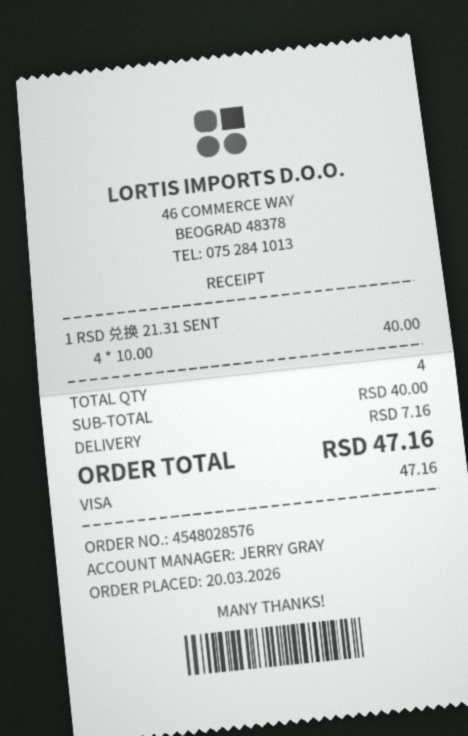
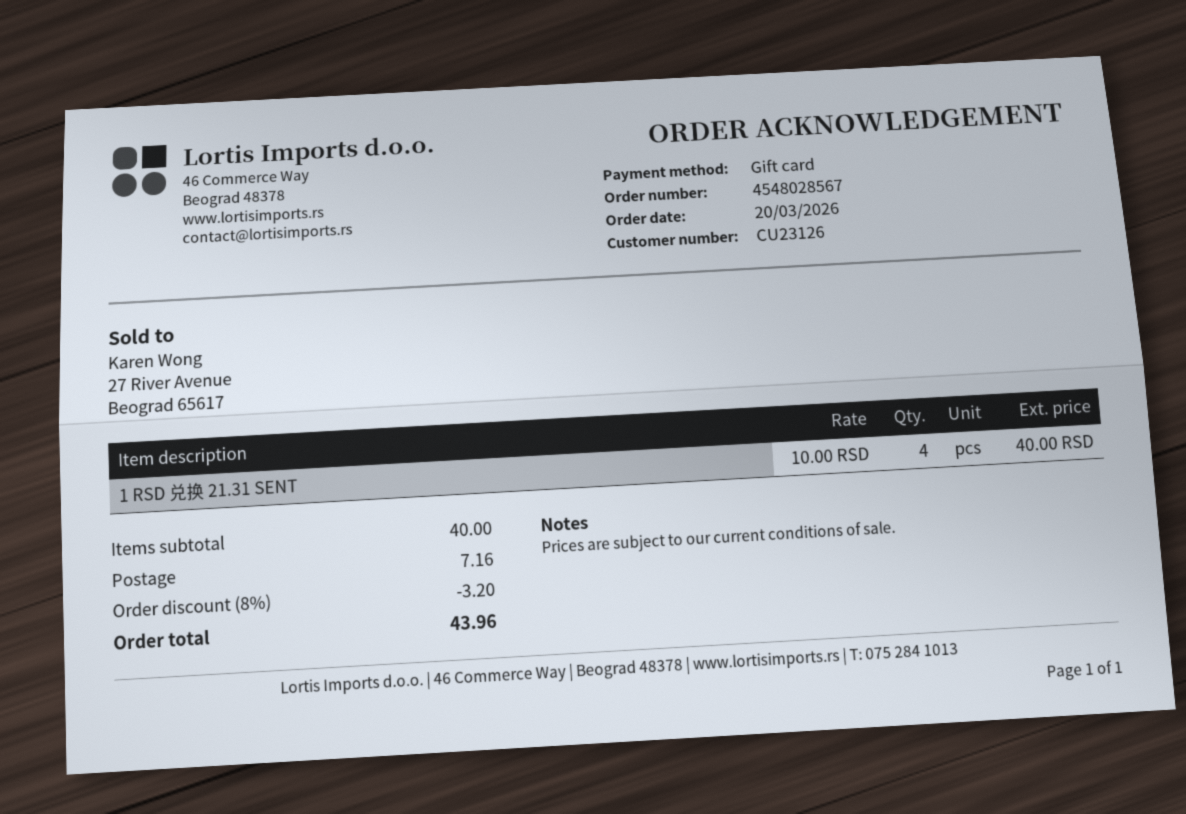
order number: 4548028576 -> 4548028567
payment method: Visa -> gift card
discount: none -> 8% = 3.20
total: 47.16 -> 43.96

